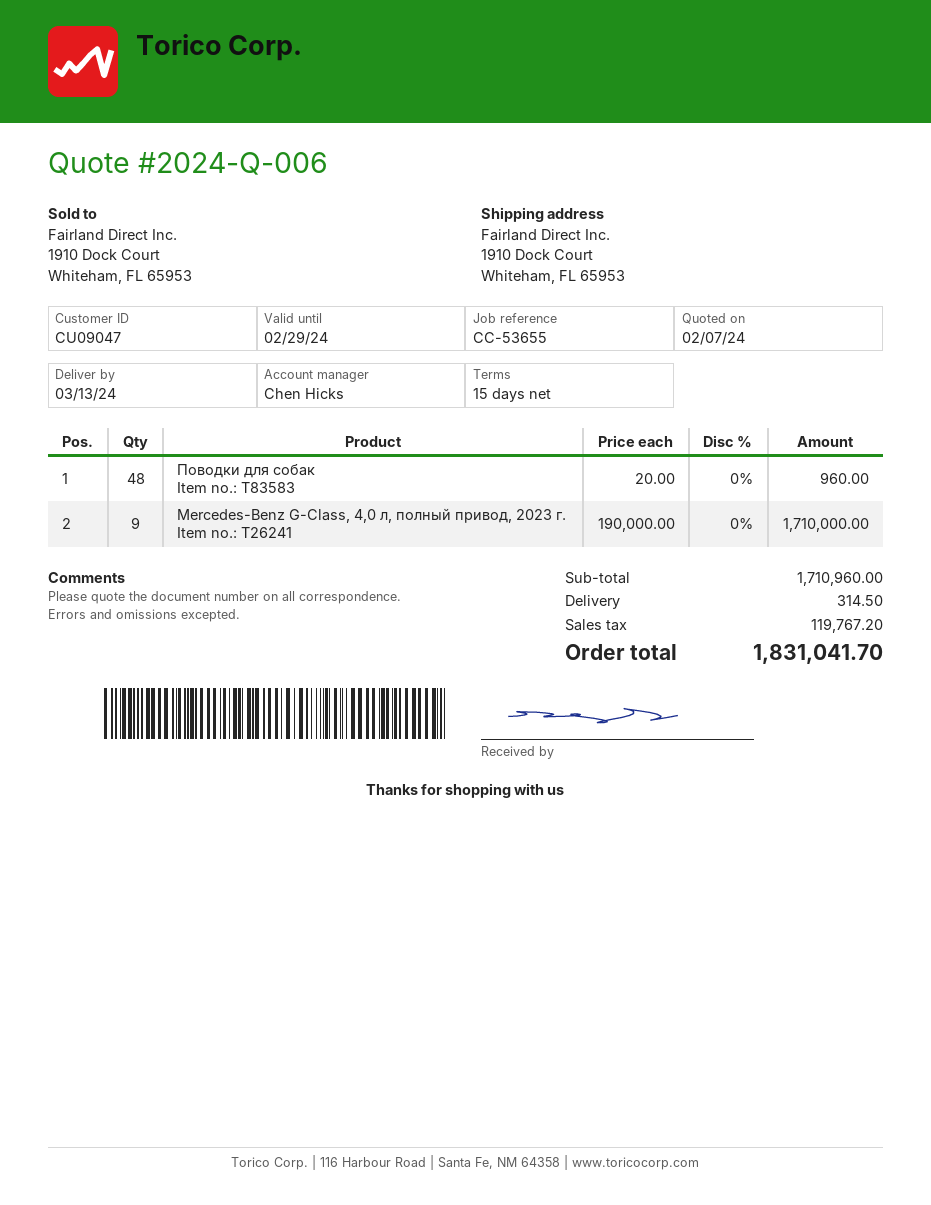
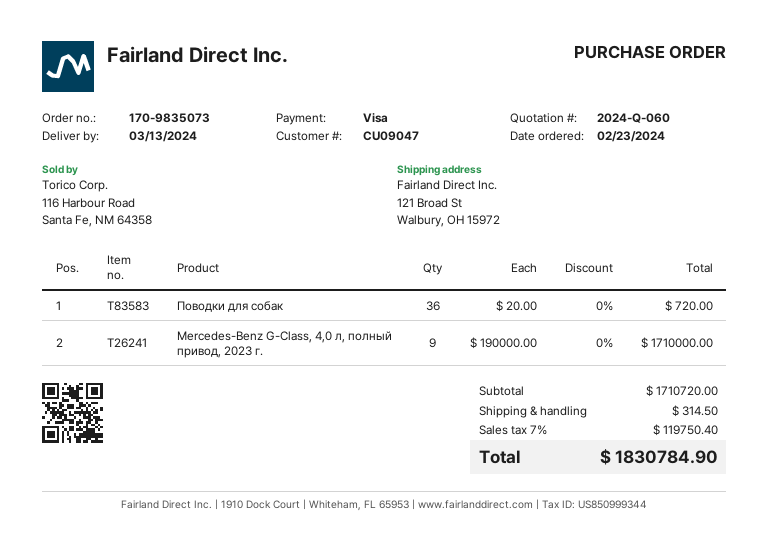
quote number: 2024-Q-006 -> 2024-Q-060
ship to: 1910 Dock Court, Whiteham, FL 65953 -> 121 Broad St, Walbury, OH 15972
Поводки для собак: 48 x 20.00 = 960.00 -> 36 x 20.00 = 720.00
subtotal: 1710960.00 -> 1710720.00
tax: 119767.20 -> 119750.40
total: 1831041.70 -> 1830784.90

